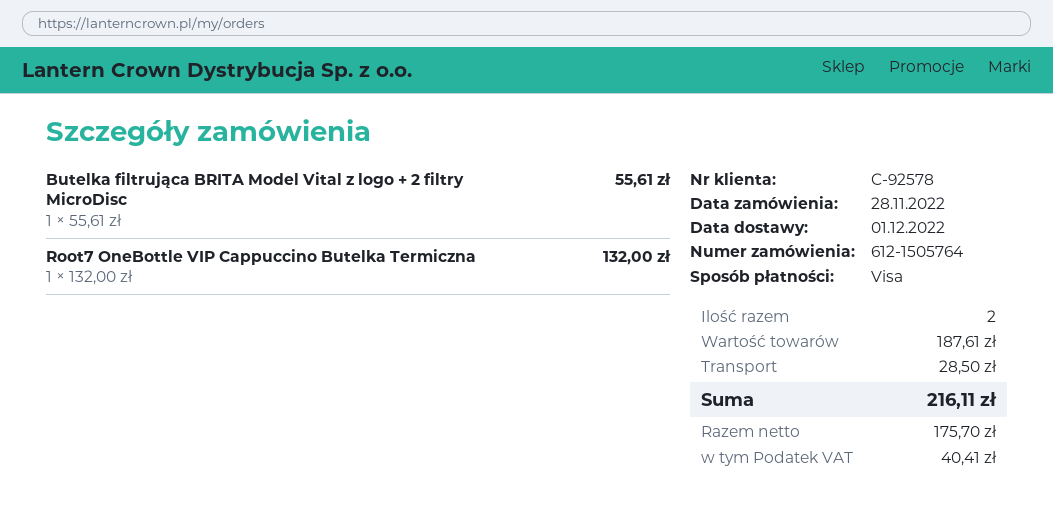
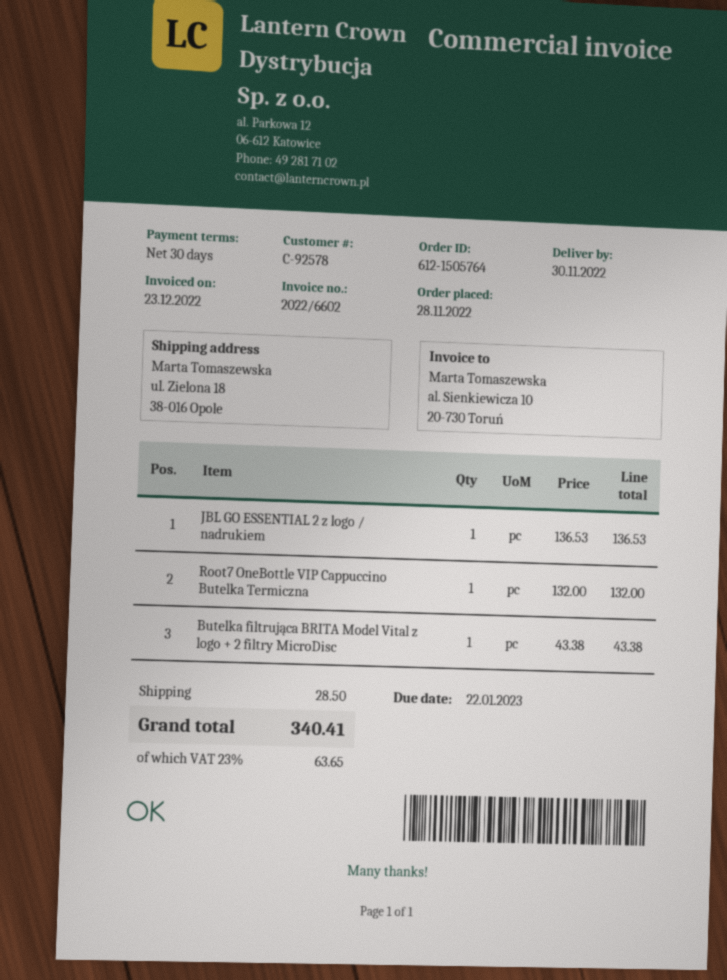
delivery date: 2022-12-01 -> 2022-11-30
Butelka filtrująca BRITA Model Vital z logo + 2 filtry MicroDisc: 1 x 55.61 = 55.61 -> 1 x 43.38 = 43.38
JBL GO ESSENTIAL 2 z logo / nadrukiem: none -> 1 x 136.53 = 136.53
tax: 40.41 -> 63.65
total: 216.11 -> 340.41

